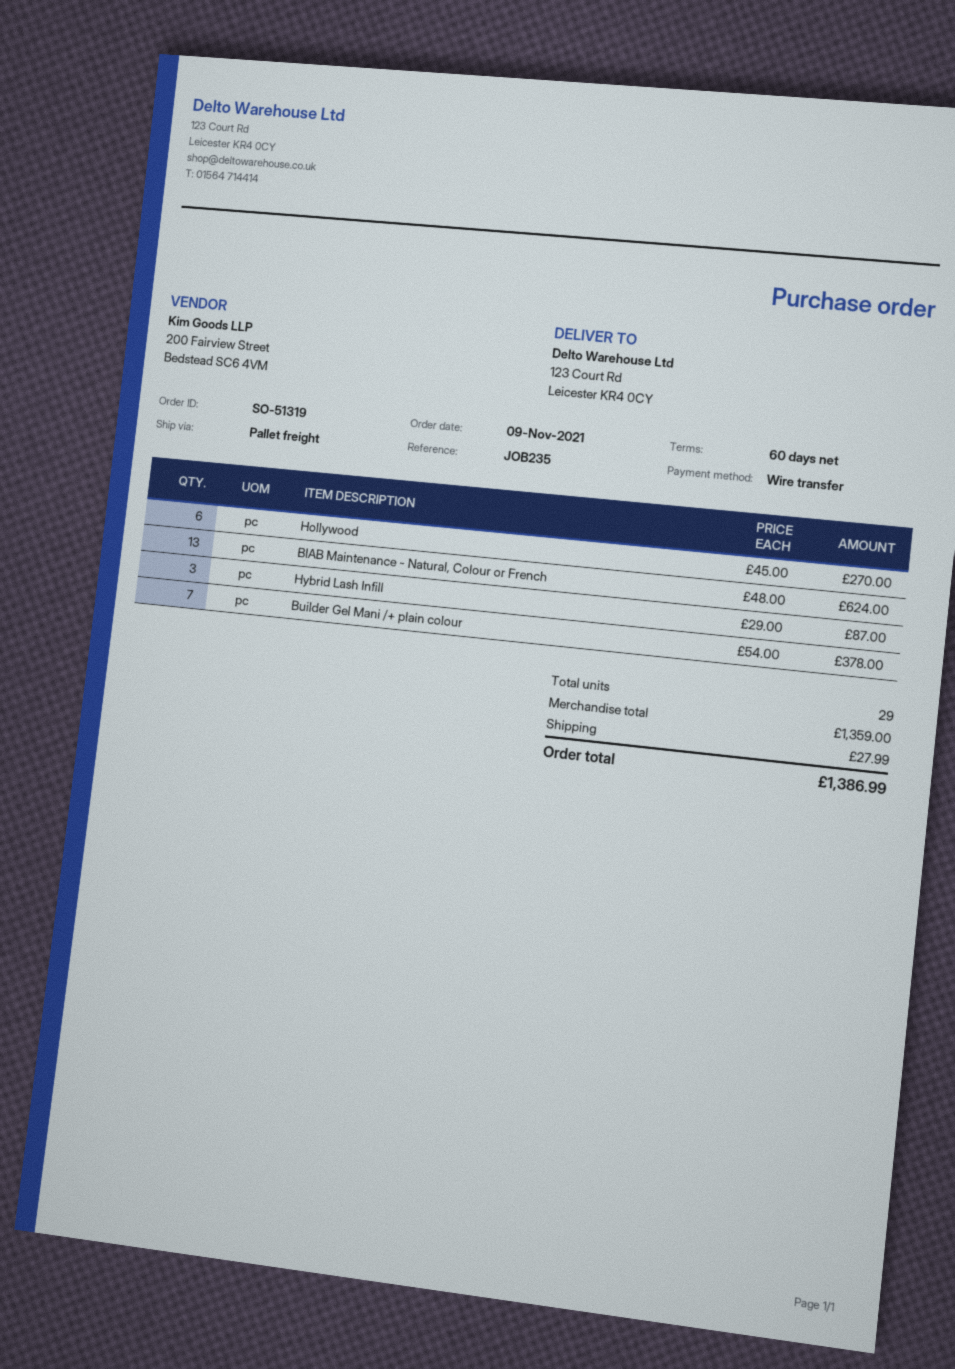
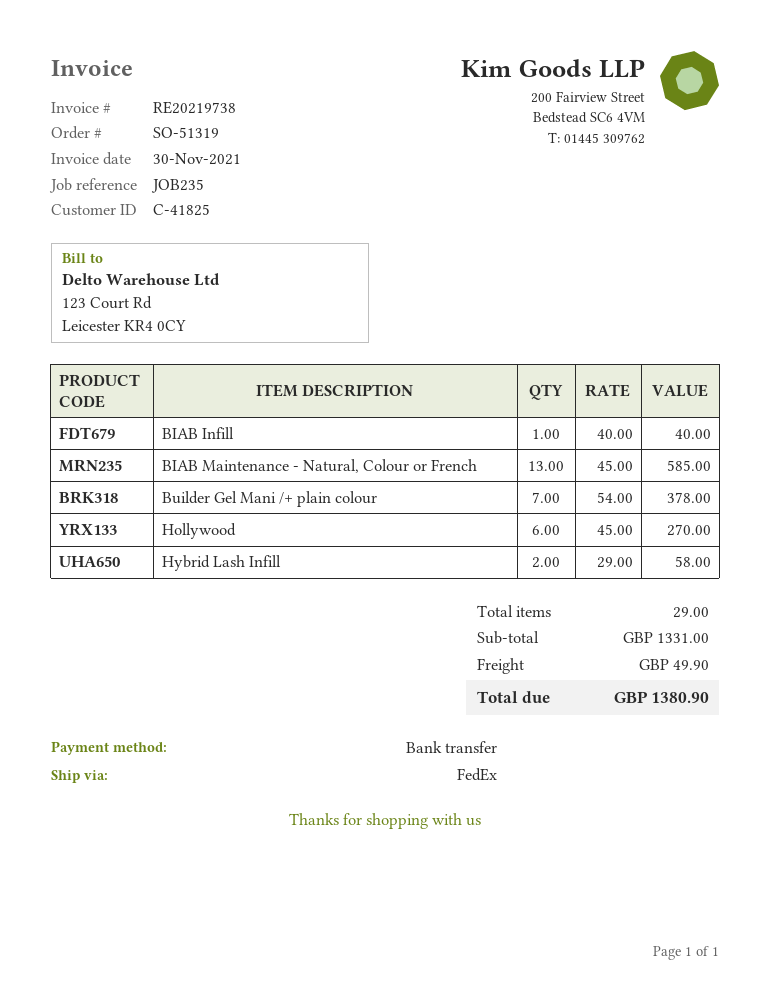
shipping method: pallet freight -> FedEx
BIAB Maintenance - Natural, Colour or French: 13 x 48.00 = 624.00 -> 13 x 45.00 = 585.00
Hybrid Lash Infill: 3 x 29.00 = 87.00 -> 2 x 29.00 = 58.00
BIAB Infill: none -> 1 x 40.00 = 40.00
subtotal: 1359.00 -> 1331.00
shipping: 27.99 -> 49.90
total: 1386.99 -> 1380.90

